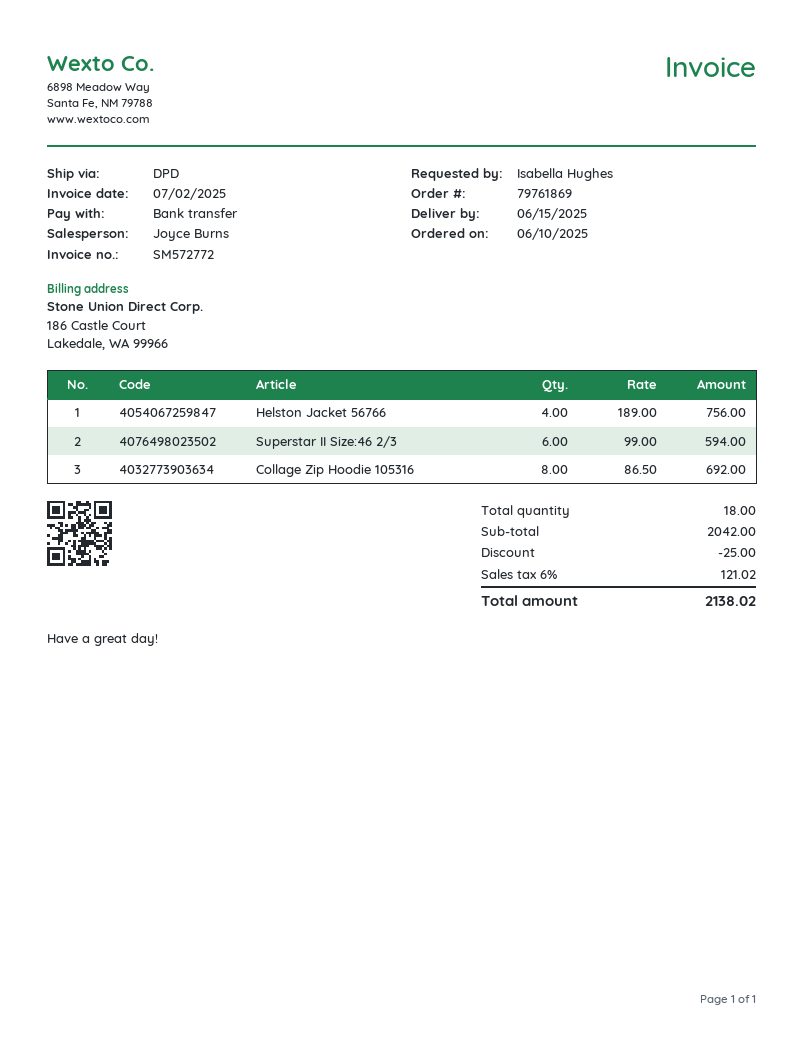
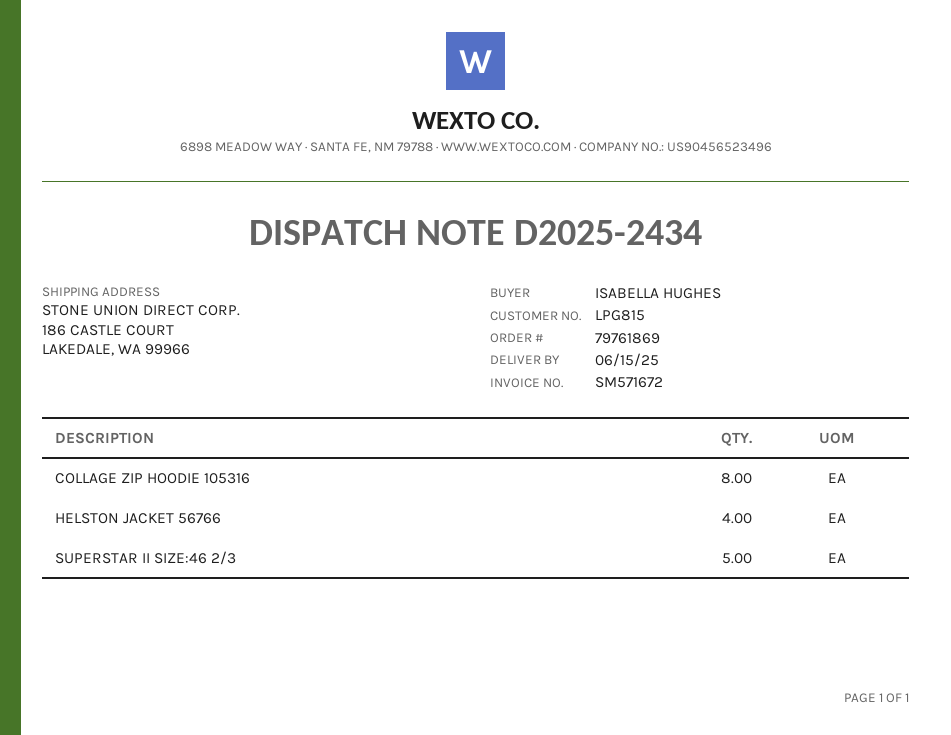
invoice number: SM572772 -> SM571672
Superstar II Size:46 2/3: 6 -> 5

